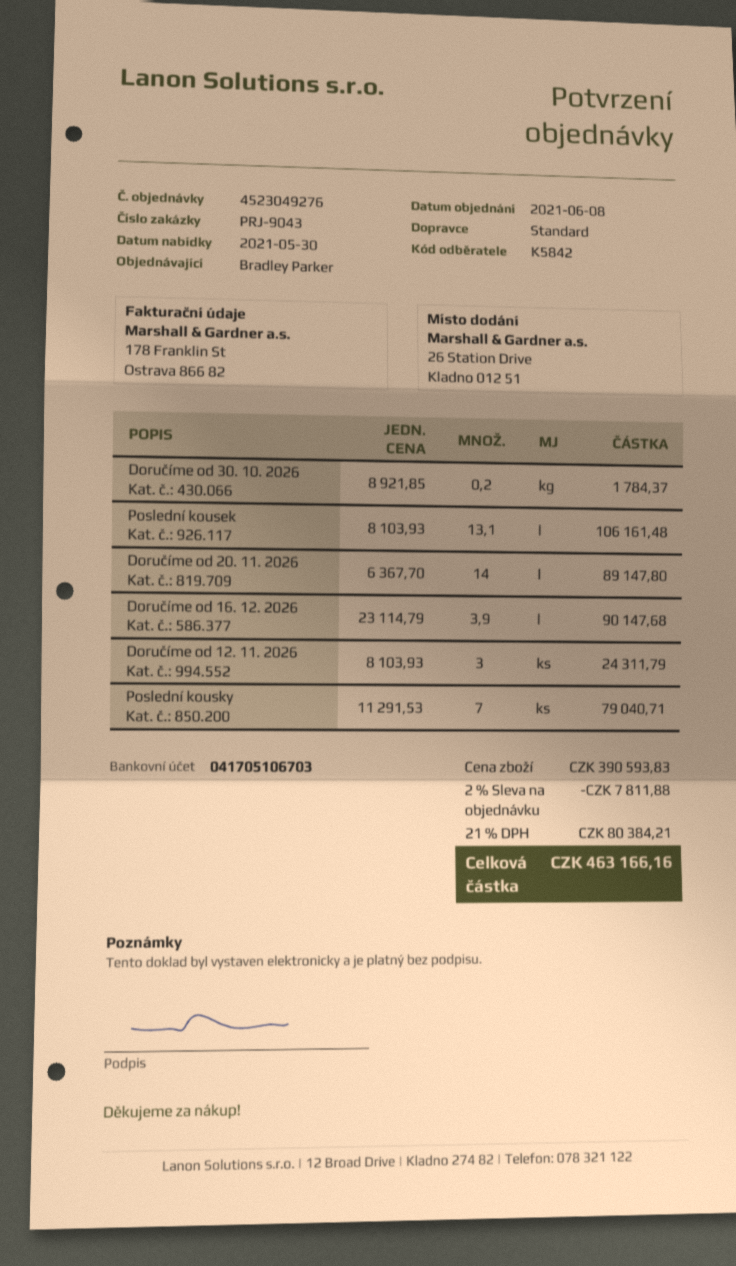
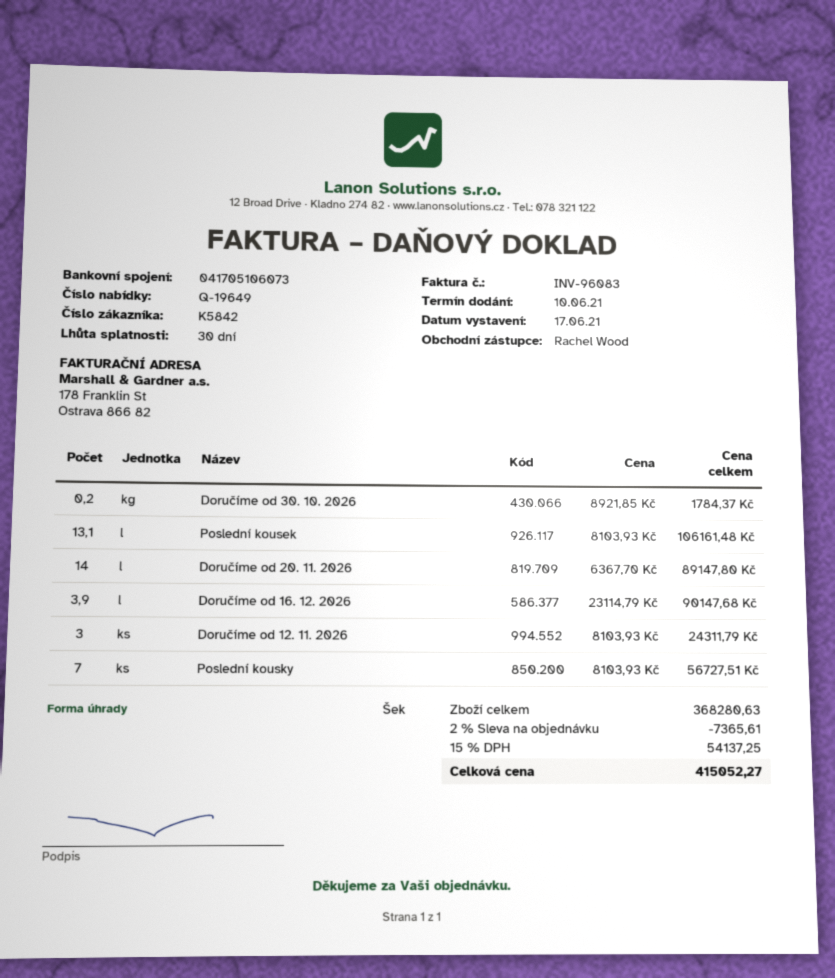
bank account: 041705106703 -> 041705106073
Poslední kousky: 7 x 11291.53 = 79040.71 -> 7 x 8103.93 = 56727.51
subtotal: 390593.83 -> 368280.63
discount: 2% = 7811.88 -> 2% = 7365.61
tax: 21% = 80384.21 -> 15% = 54137.25
total: 463166.16 -> 415052.27

